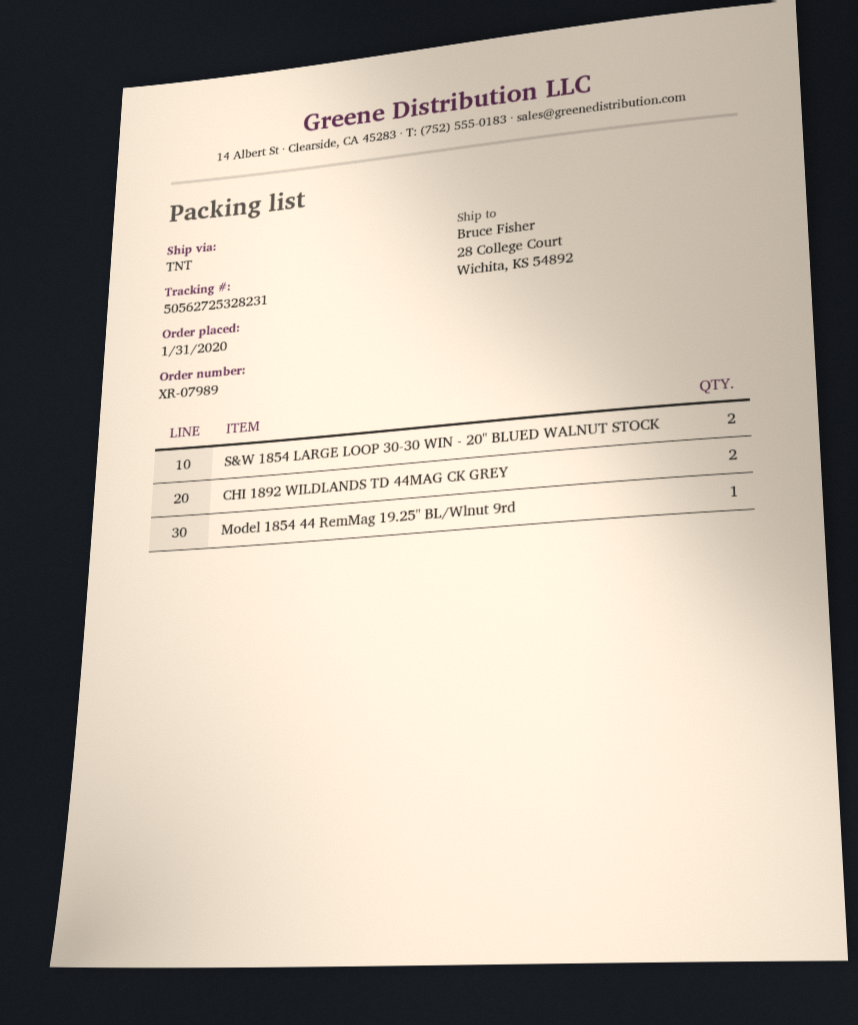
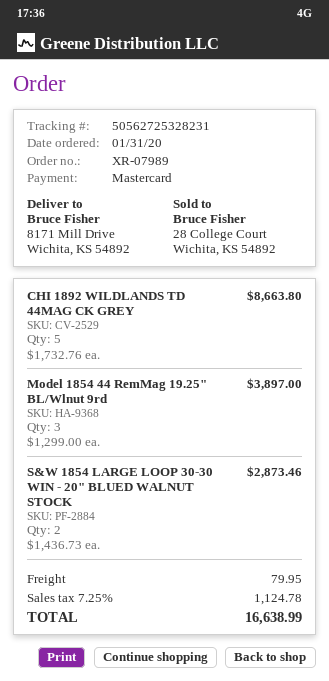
ship to: 28 College Court, Wichita, KS 54892 -> 8171 Mill Drive, Wichita, KS 54892
CHI 1892 WILDLANDS TD 44MAG CK GREY: 2 -> 5
Model 1854 44 RemMag 19.25" BL/Wlnut 9rd: 1 -> 3

